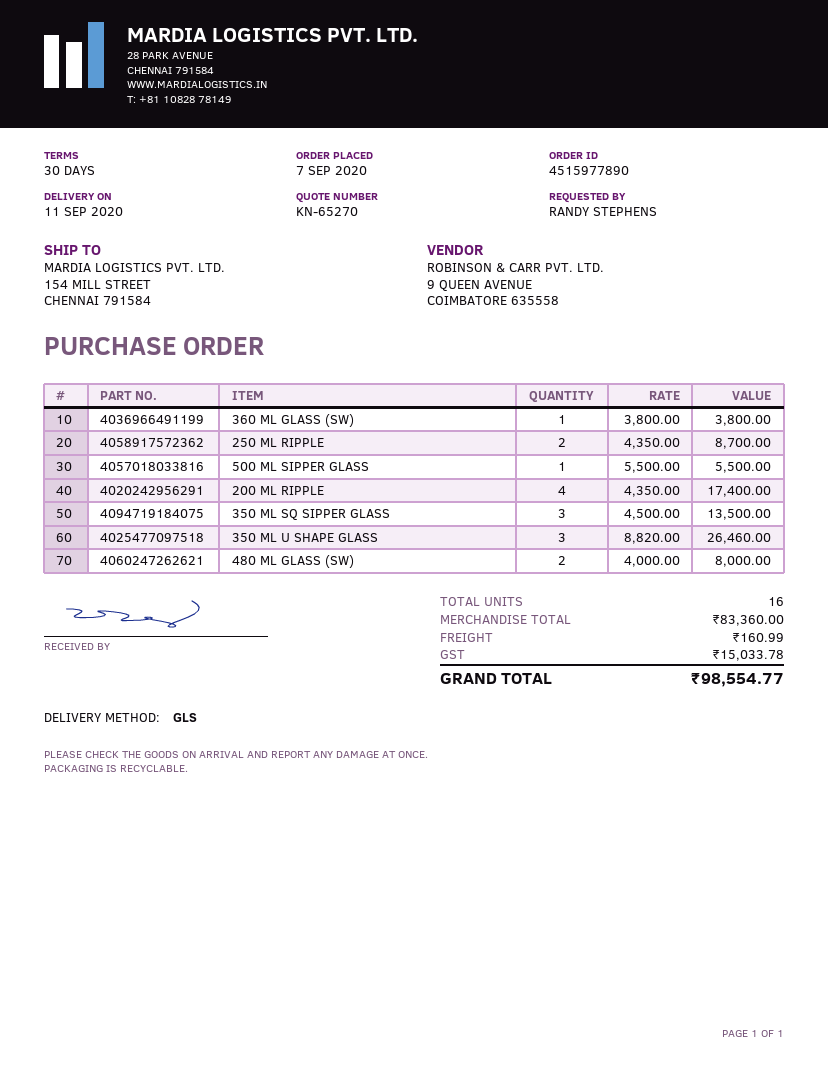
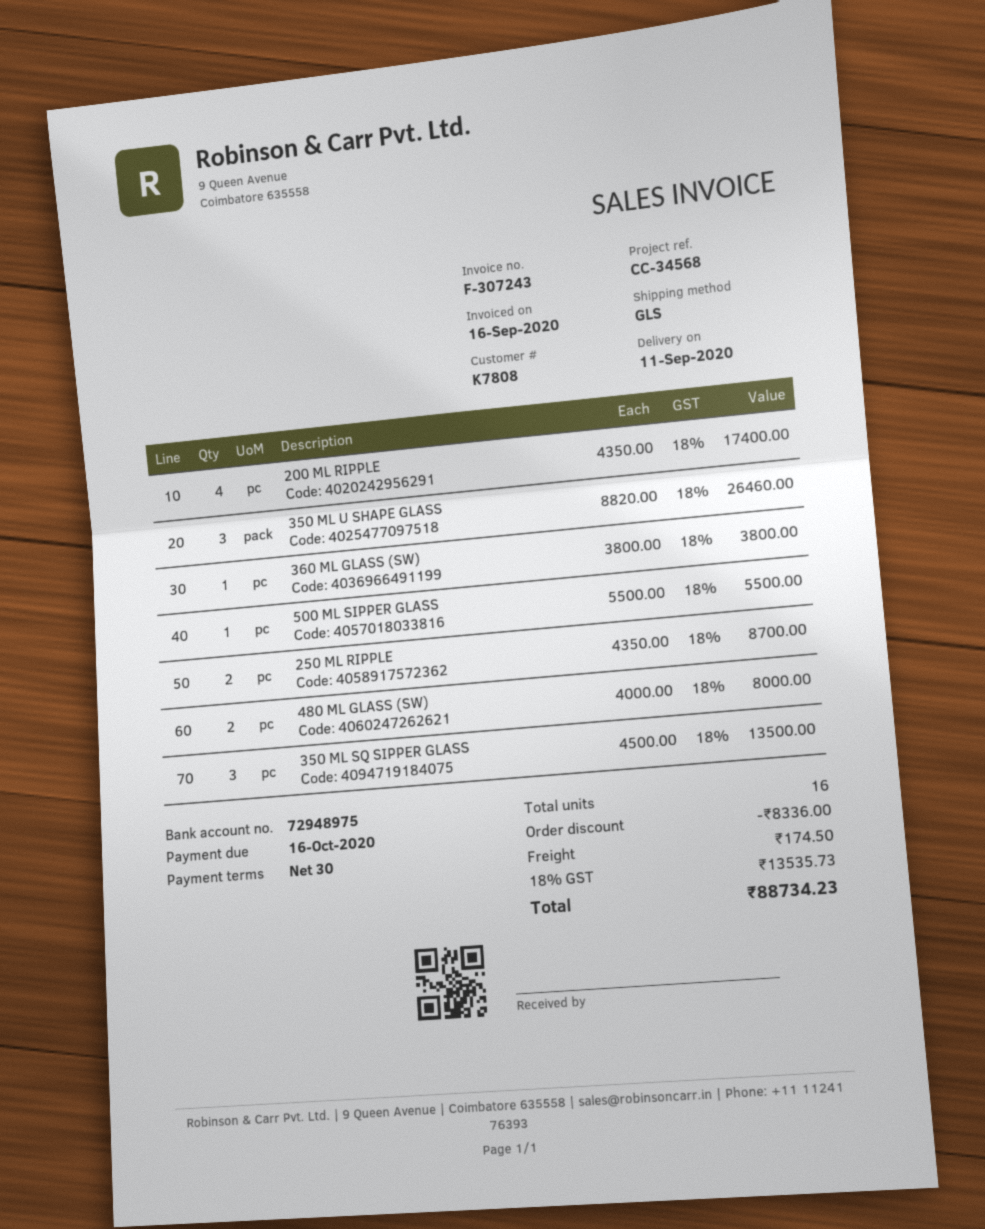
discount: none -> 8336.00
shipping: 160.99 -> 174.50
tax: 15033.78 -> 13535.73
total: 98554.77 -> 88734.23

